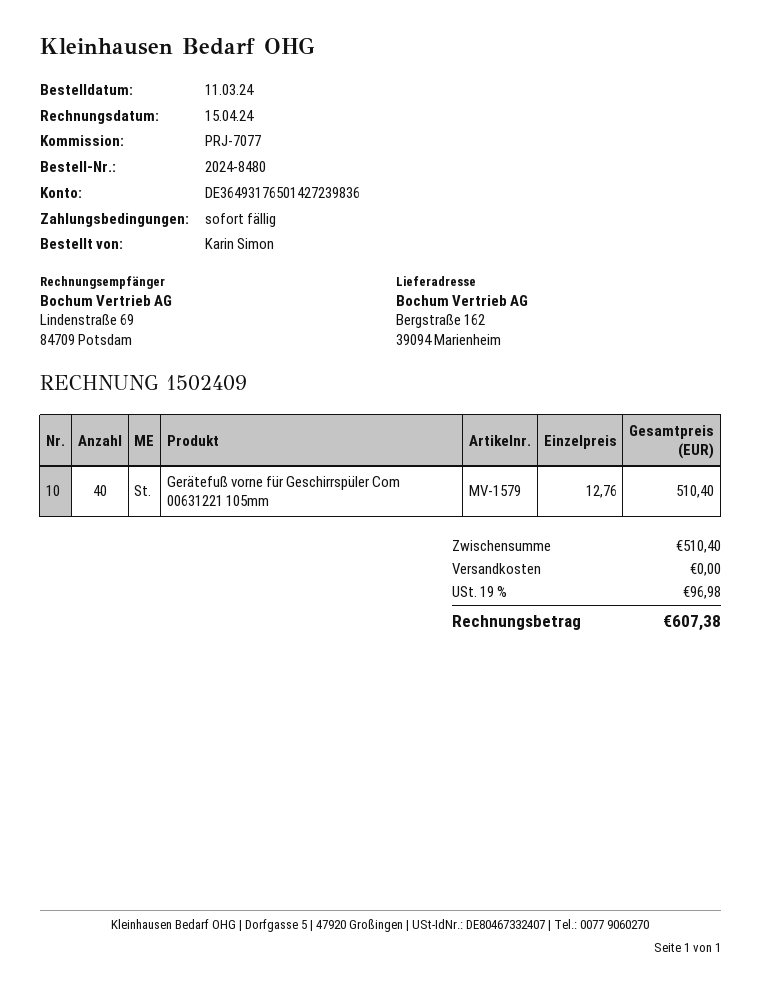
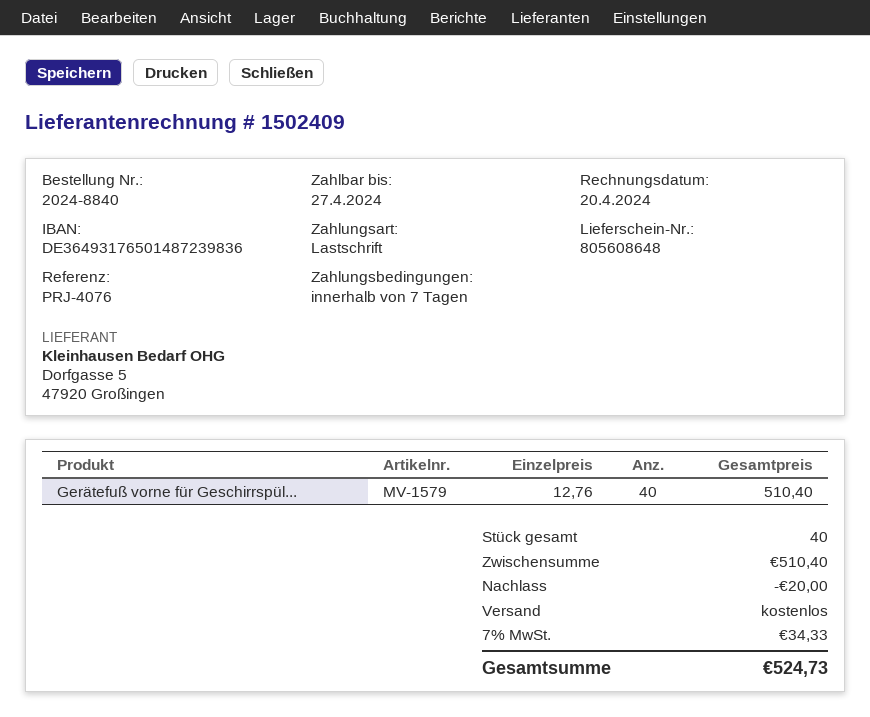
order number: 2024-8480 -> 2024-8840
invoice date: 2024-04-15 -> 2024-04-20
payment terms: on receipt -> 7 days
reference: PRJ-7077 -> PRJ-4076
bank account: DE36493176501427239836 -> DE36493176501487239836
discount: none -> 20.00
tax: 19% = 96.98 -> 7% = 34.33
total: 607.38 -> 524.73

